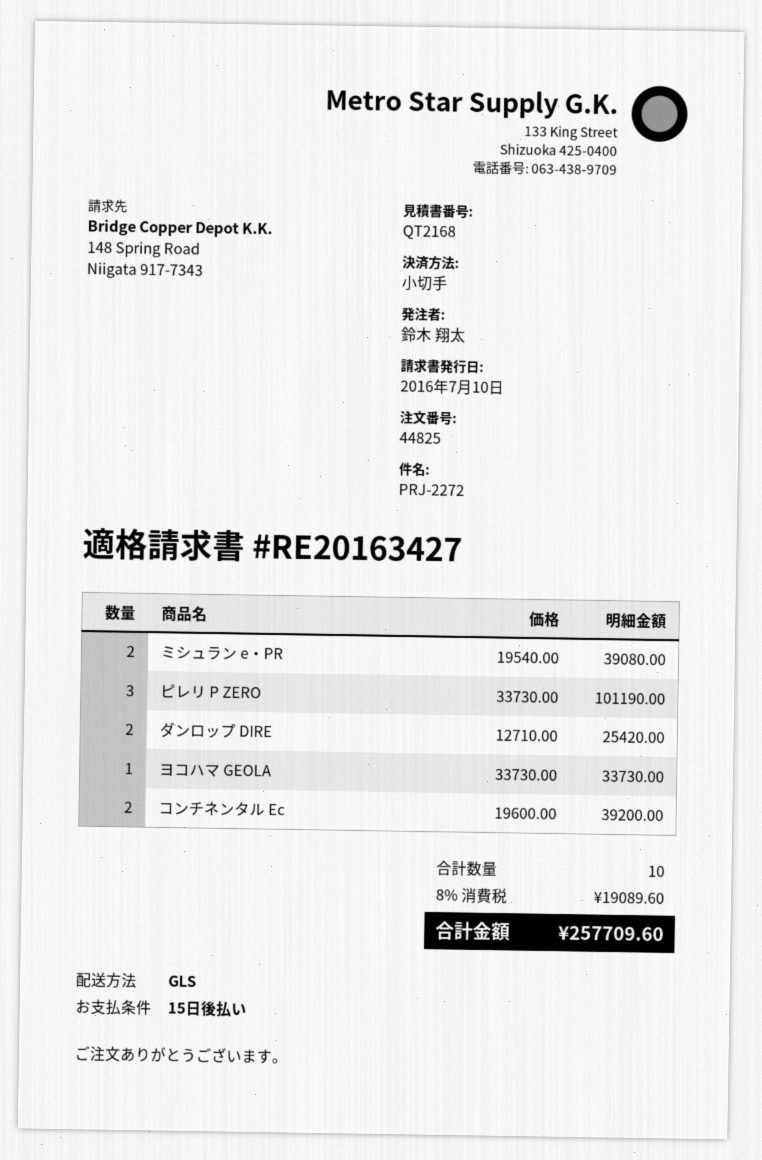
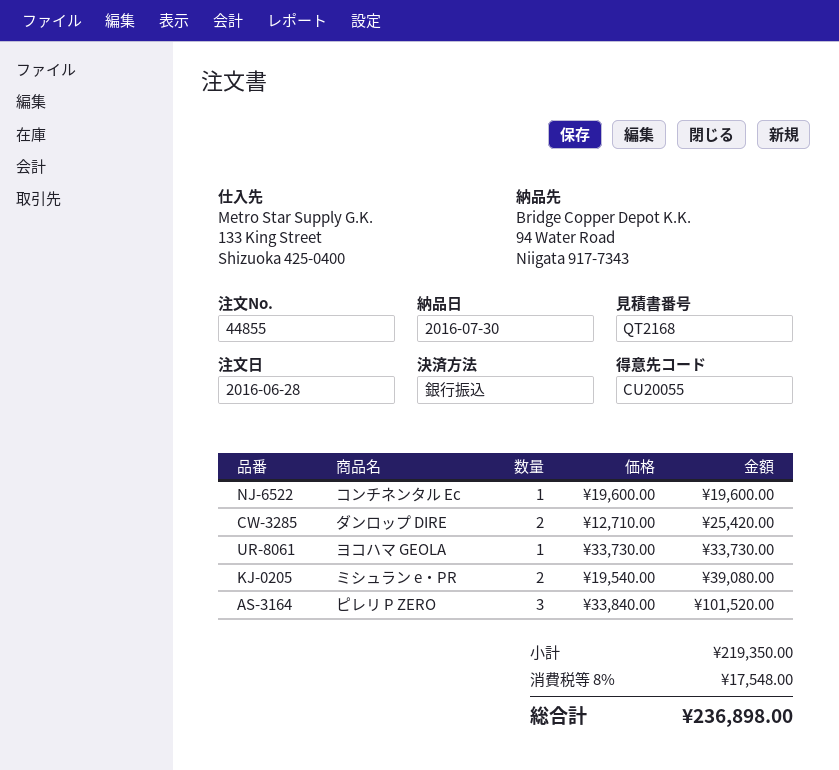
order number: 44825 -> 44855
payment method: cheque -> bank transfer
ピレリ P ZERO: 3 x 33730.00 = 101190.00 -> 3 x 33840.00 = 101520.00
コンチネンタル Ec: 2 x 19600.00 = 39200.00 -> 1 x 19600.00 = 19600.00
tax: 8% = 19089.60 -> 8% = 17548.00
total: 257709.60 -> 236898.00

